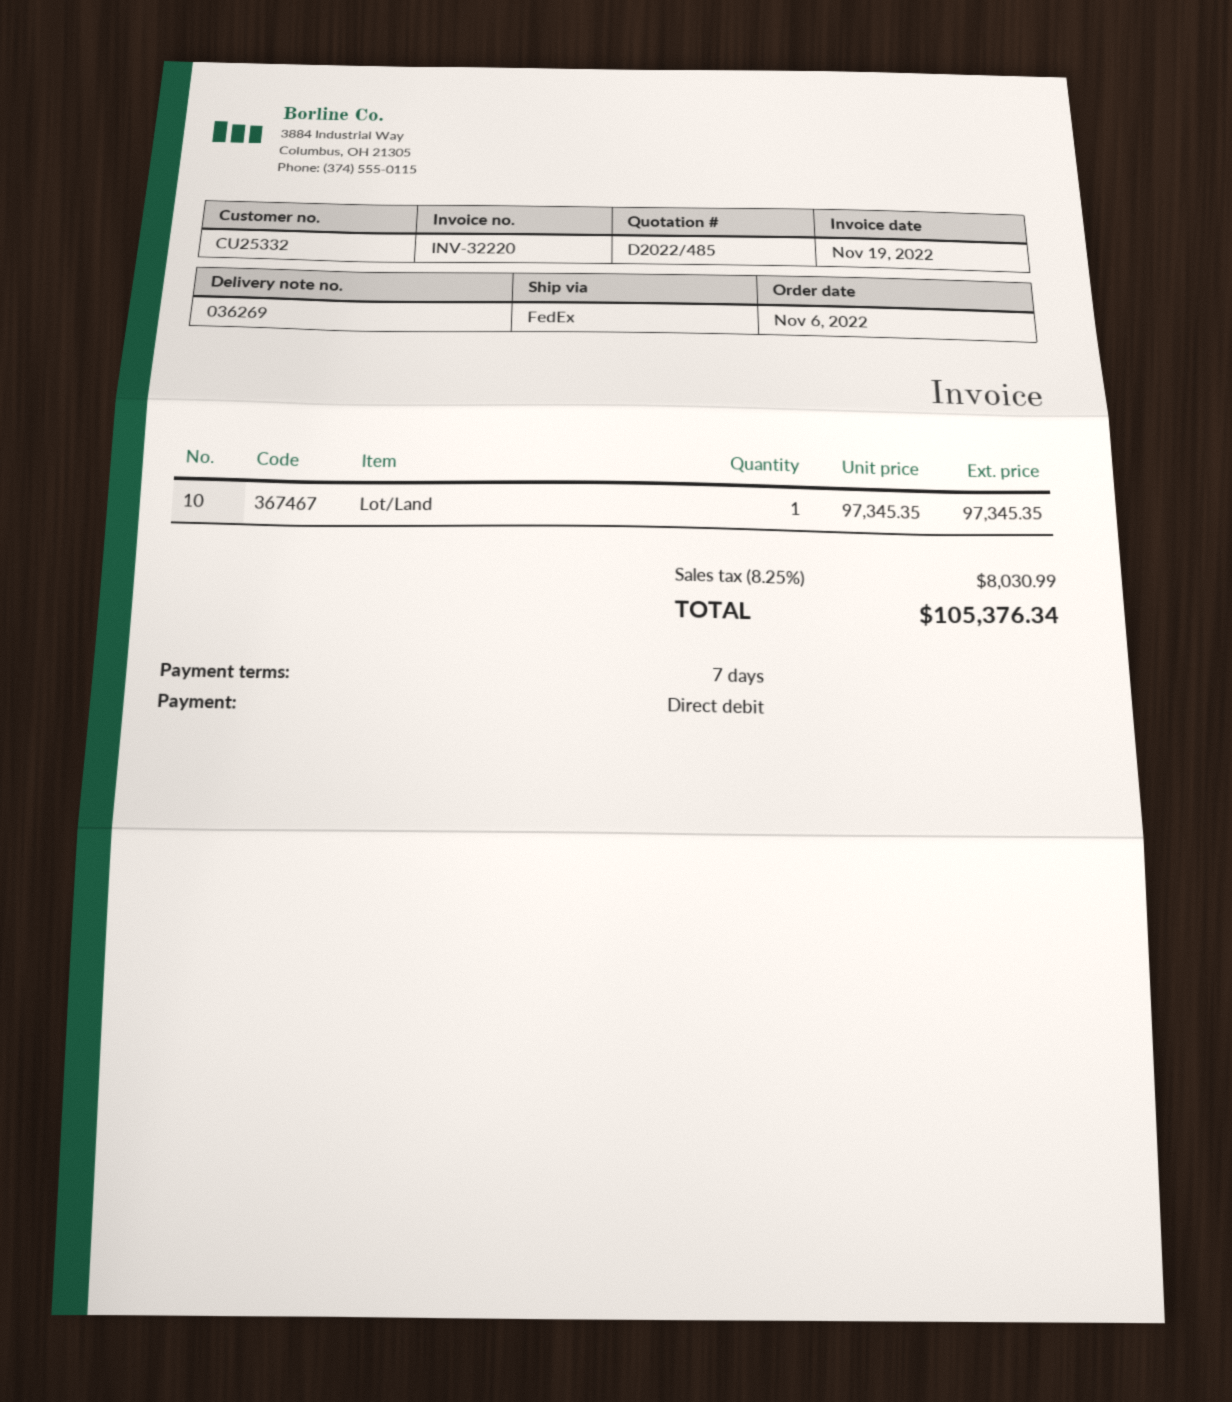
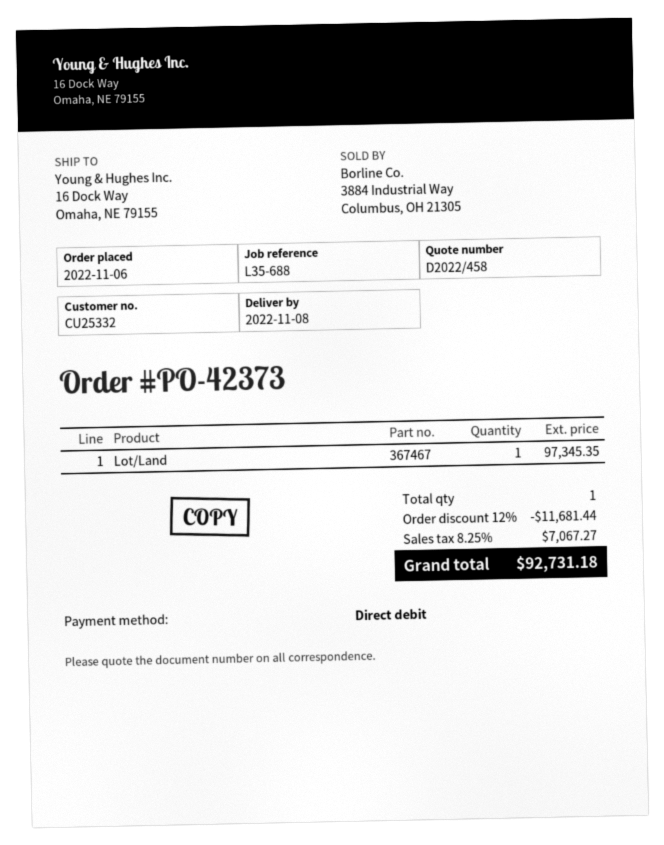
quote number: D2022/485 -> D2022/458
discount: none -> 12% = 11681.44
tax: 8.25% = 8030.99 -> 8.25% = 7067.27
total: 105376.34 -> 92731.18

